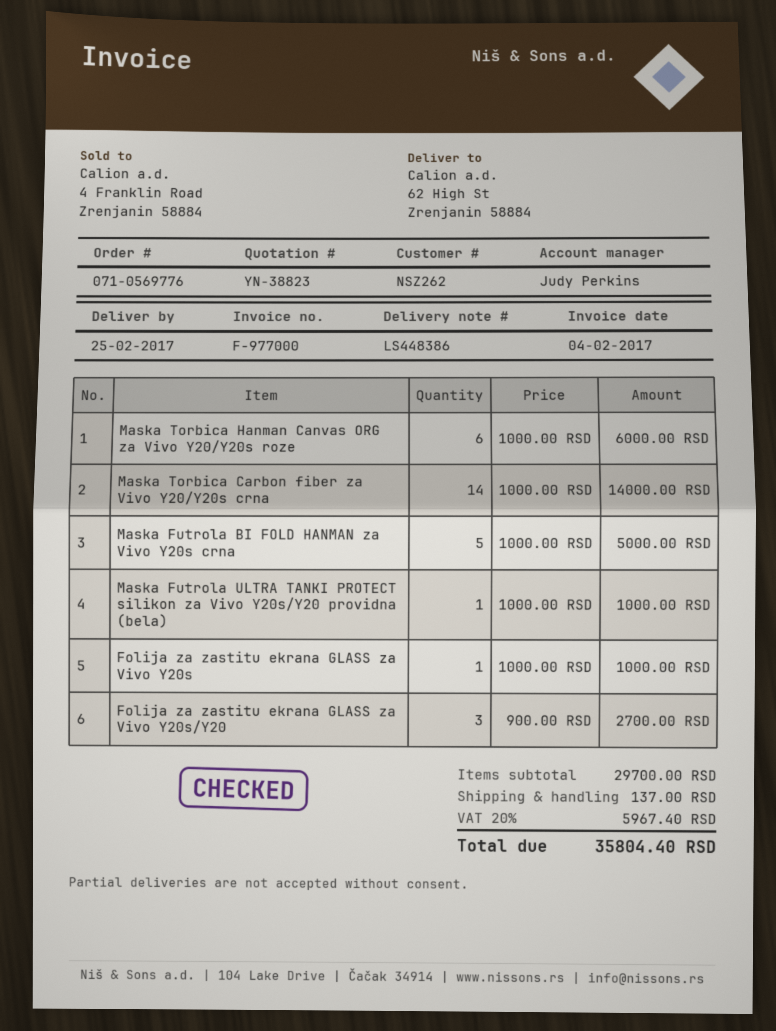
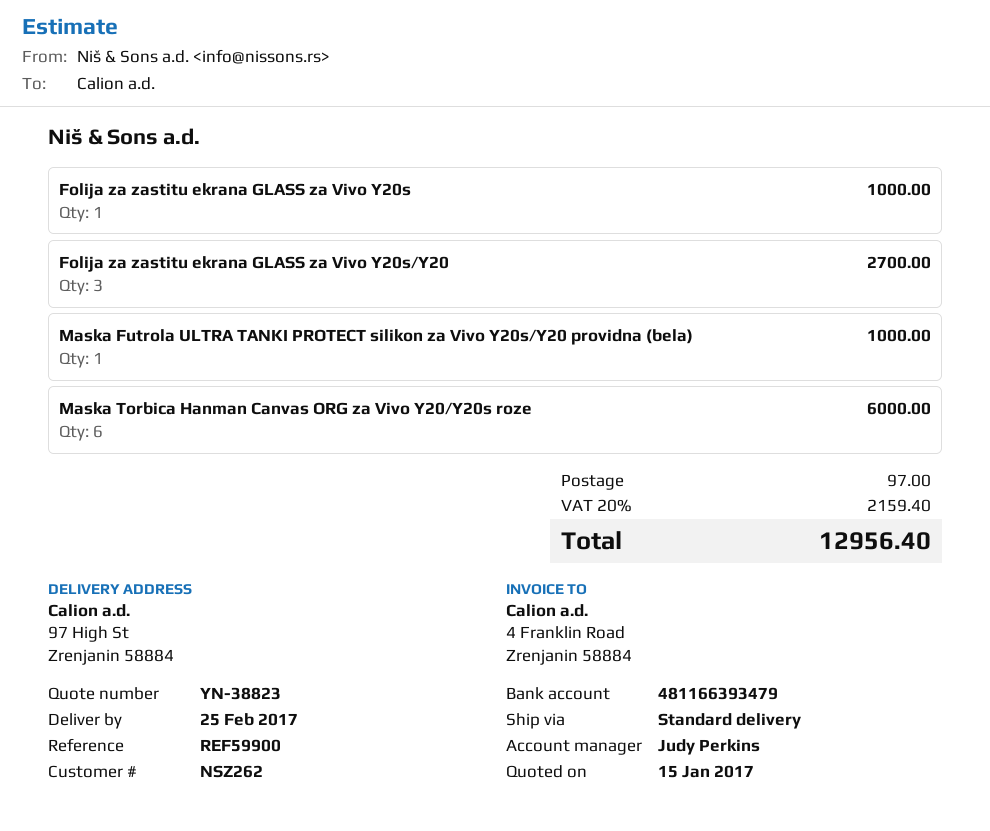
ship to: 62 High St, Zrenjanin 58884 -> 97 High St, Zrenjanin 58884
Maska Torbica Carbon fiber za Vivo Y20/Y20s crna: 14 for 14000.00 -> none
Maska Futrola BI FOLD HANMAN za Vivo Y20s crna: 5 for 5000.00 -> none
shipping: 137.00 -> 97.00
tax: 20% = 5967.40 -> 20% = 2159.40
total: 35804.40 -> 12956.40

